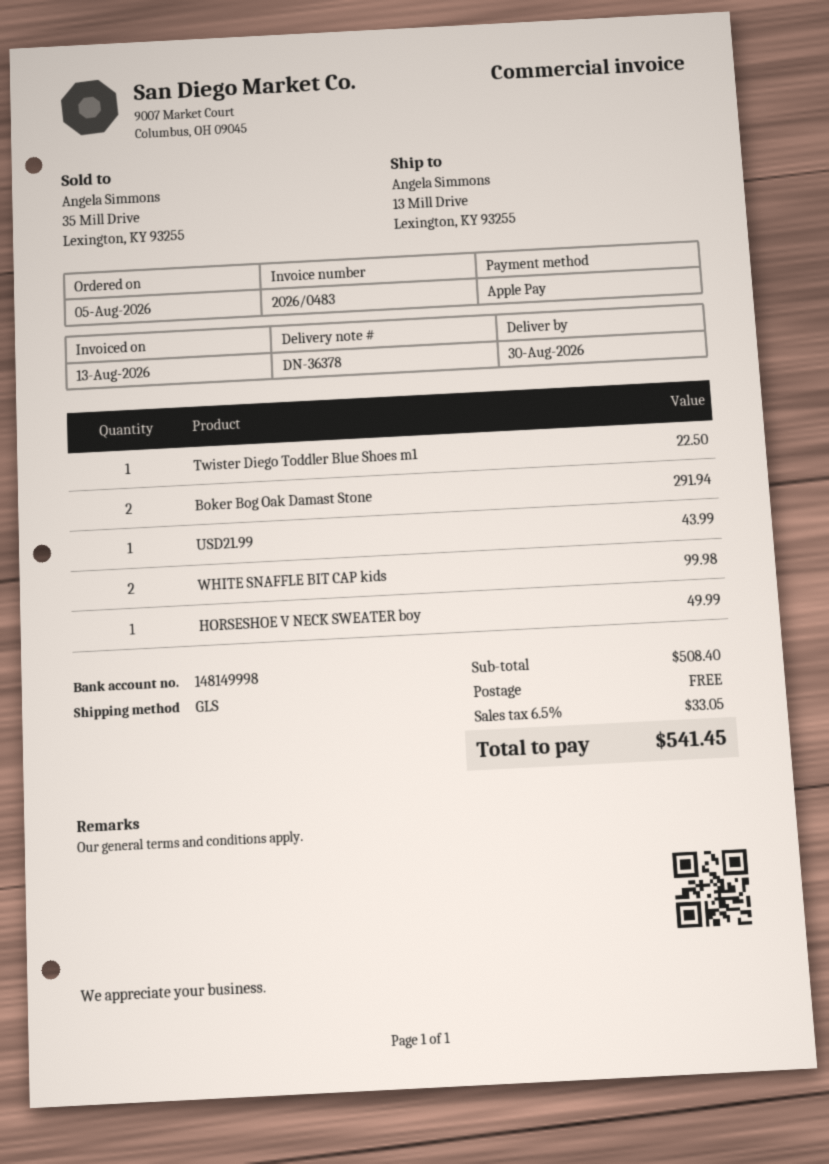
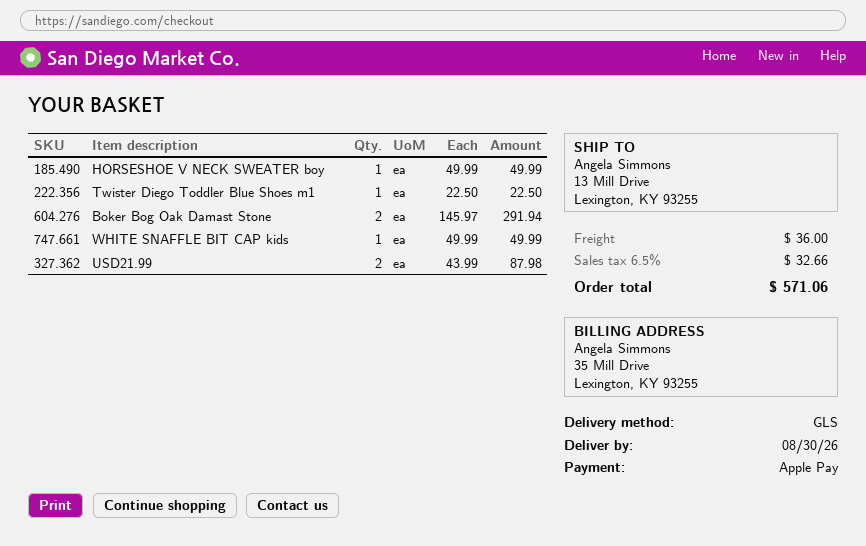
USD21.99: 1 for 43.99 -> 2 for 87.98
WHITE SNAFFLE BIT CAP kids: 2 for 99.98 -> 1 for 49.99
shipping: 0.00 -> 36.00
tax: 6.5% = 33.05 -> 6.5% = 32.66
total: 541.45 -> 571.06

